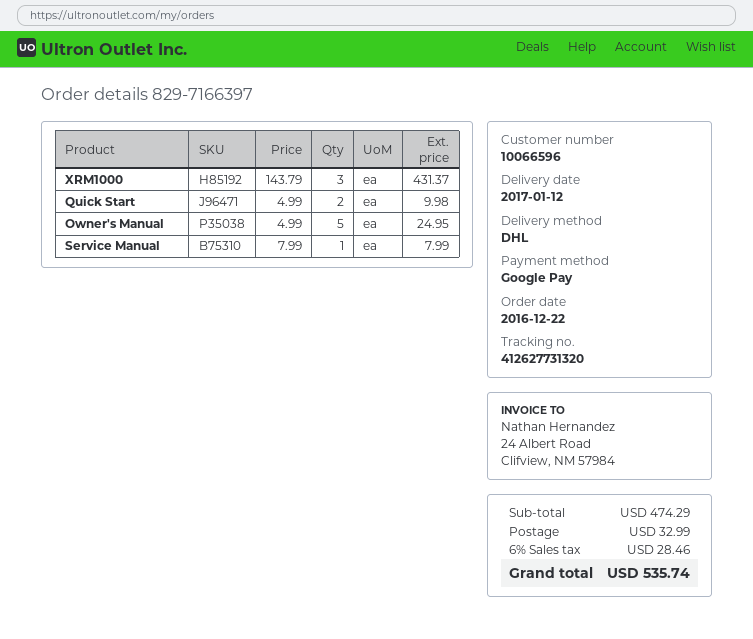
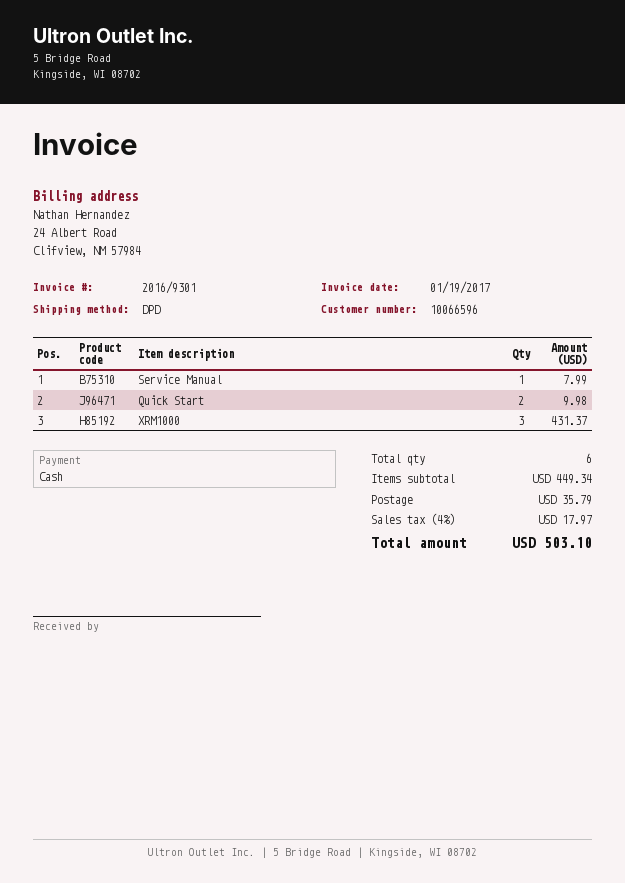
payment method: Google Pay -> cash
shipping method: DHL -> DPD
Owner's Manual: 5 for 24.95 -> none
subtotal: 474.29 -> 449.34
shipping: 32.99 -> 35.79
tax: 6% = 28.46 -> 4% = 17.97
total: 535.74 -> 503.10

